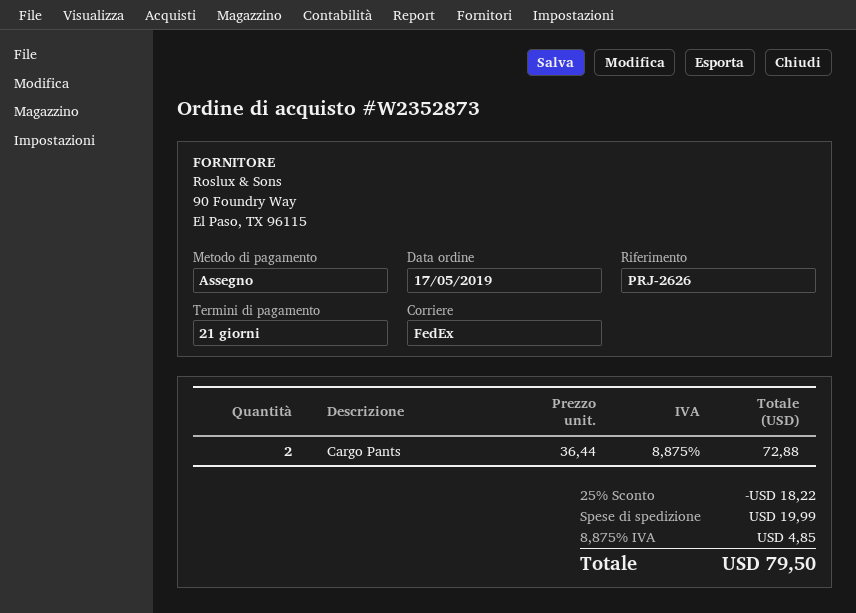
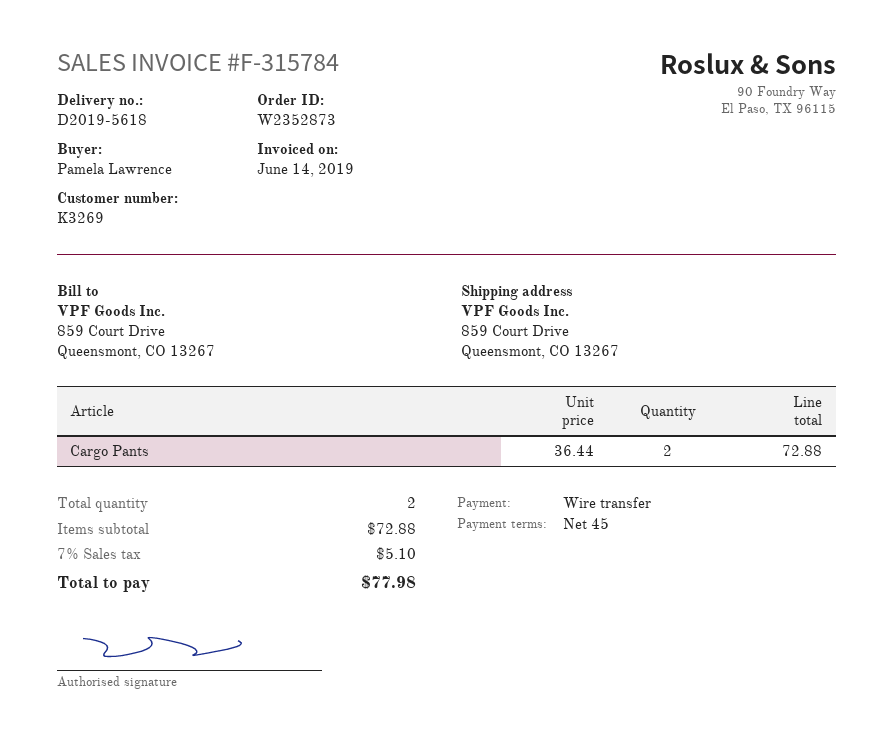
payment terms: 21 days -> 45 days
payment method: cheque -> bank transfer
discount: 25% = 18.22 -> none
shipping: 19.99 -> none
tax: 8.875% = 4.85 -> 7% = 5.10
total: 79.50 -> 77.98

